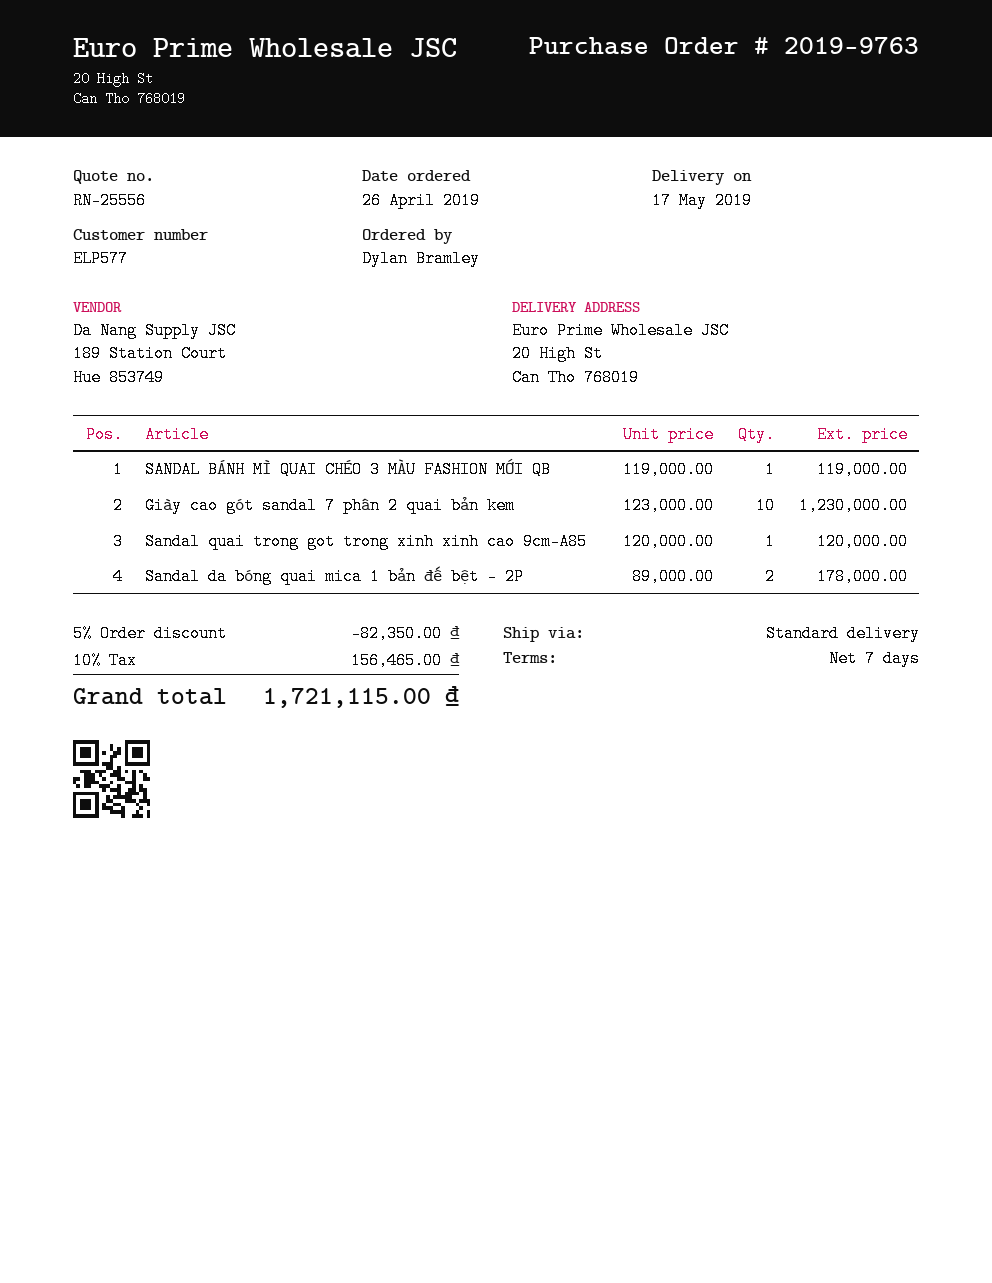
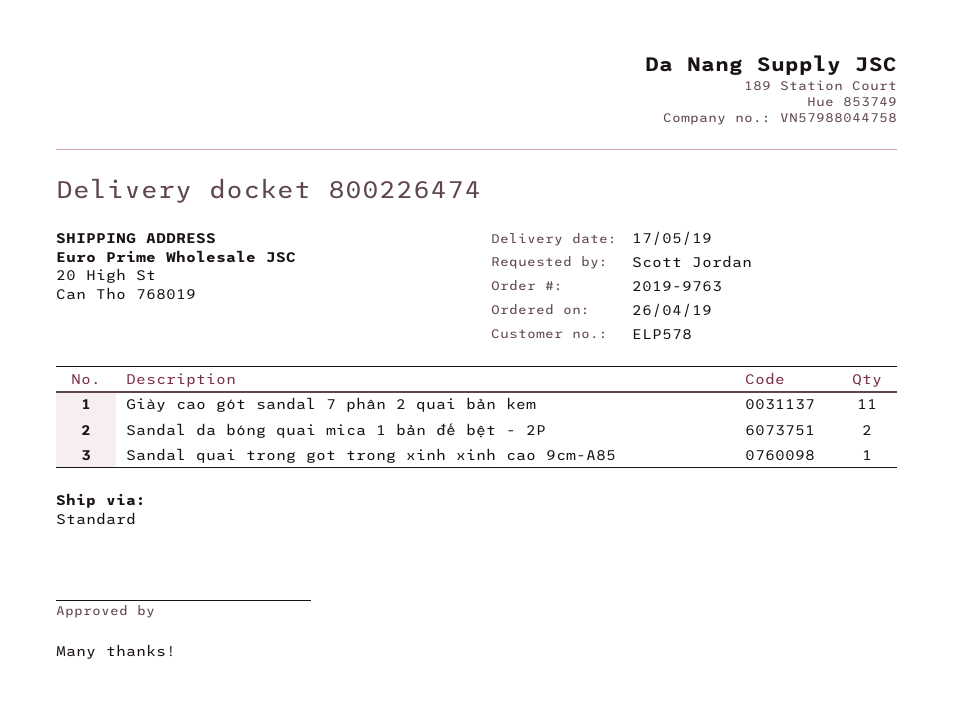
customer number: ELP577 -> ELP578
ordered by: Dylan Bramley -> Scott Jordan
SANDAL BÁNH MÌ QUAI CHÉO 3 MÀU FASHION MỚI QB: 1 -> none
Giày cao gót sandal 7 phân 2 quai bản kem: 10 -> 11

